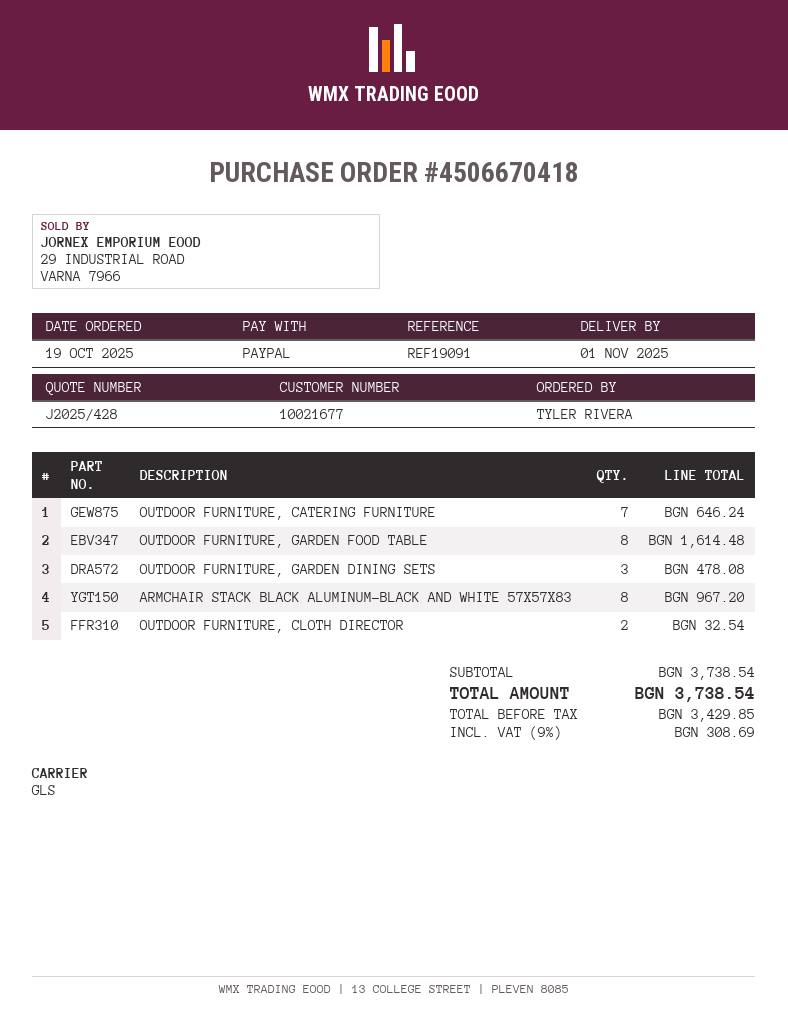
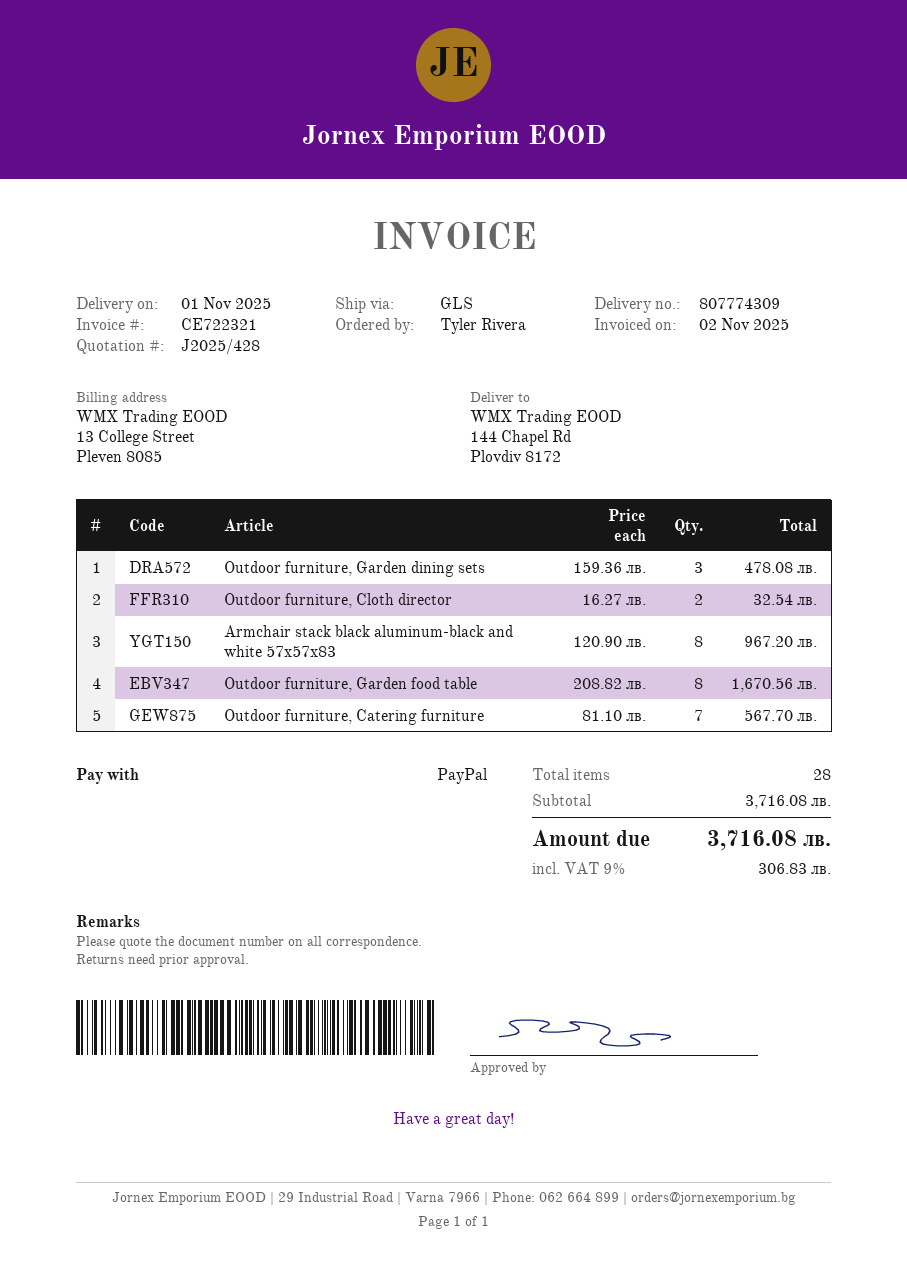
OUTDOOR FURNITURE, CATERING FURNITURE: 7 for 646.24 -> 7 for 567.70
OUTDOOR FURNITURE, GARDEN FOOD TABLE: 8 for 1614.48 -> 8 for 1670.56
subtotal: 3738.54 -> 3716.08
tax: 9% = 308.69 -> 9% = 306.83
total: 3738.54 -> 3716.08

